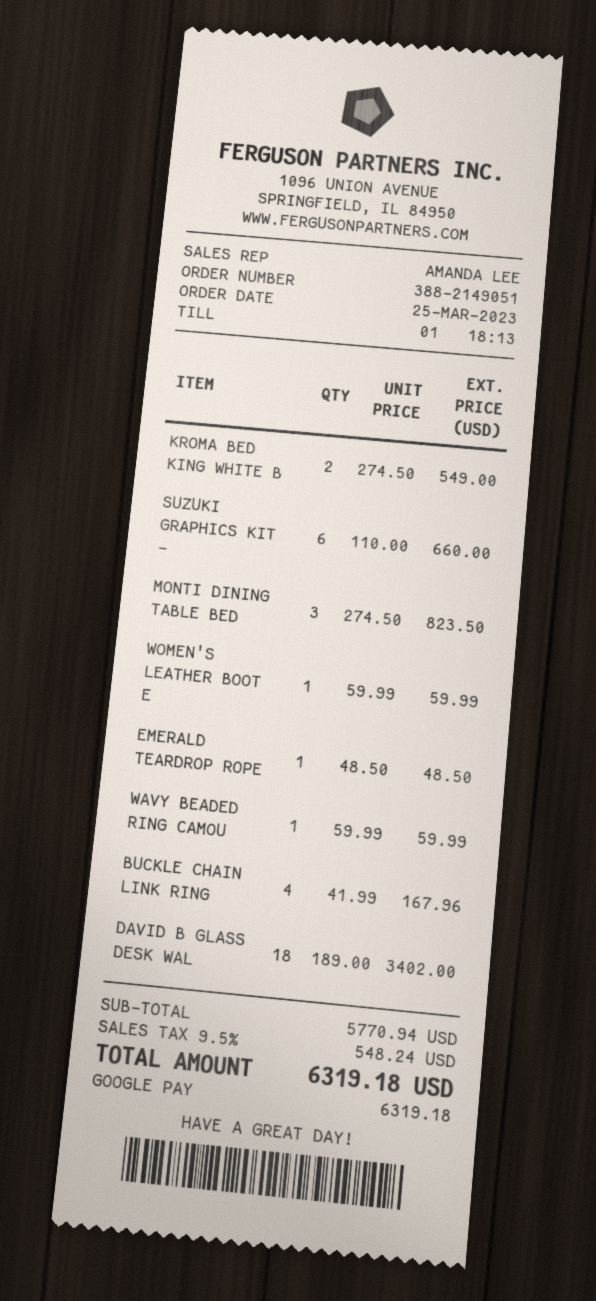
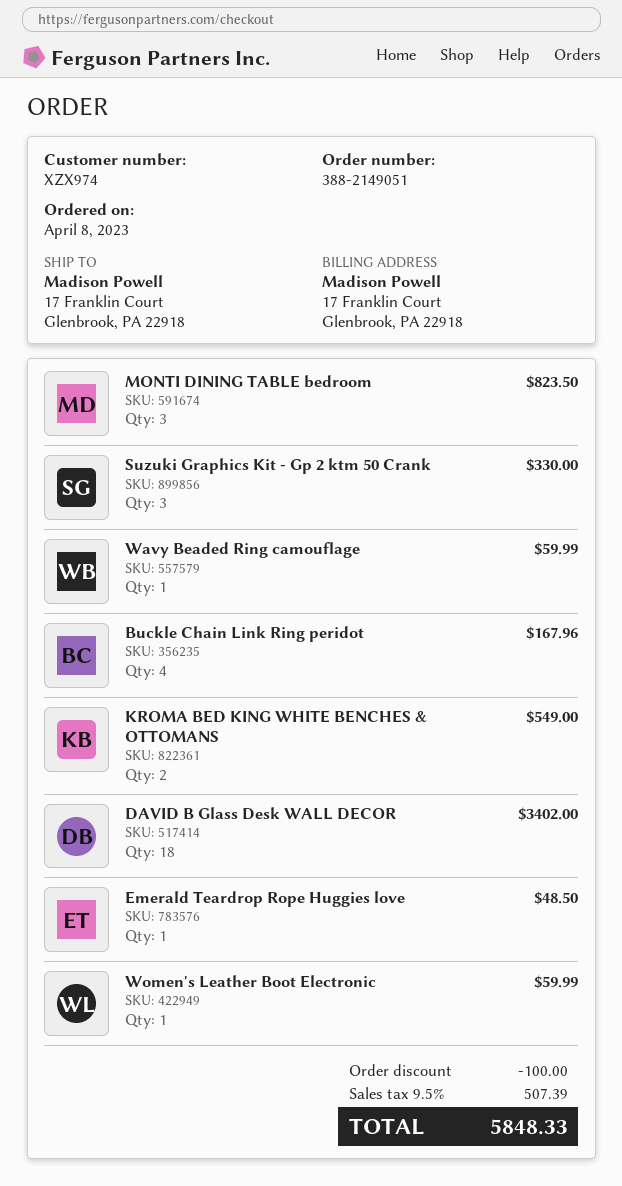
order date: 2023-03-25 -> 2023-04-08
SUZUKI GRAPHICS KIT -: 6 for 660.00 -> 3 for 330.00
discount: none -> 100.00
tax: 9.5% = 548.24 -> 9.5% = 507.39
total: 6319.18 -> 5848.33

